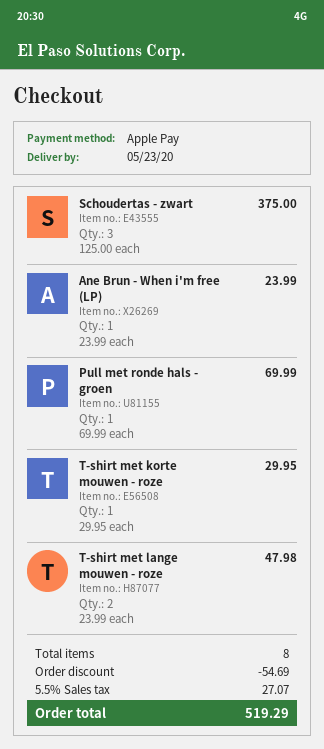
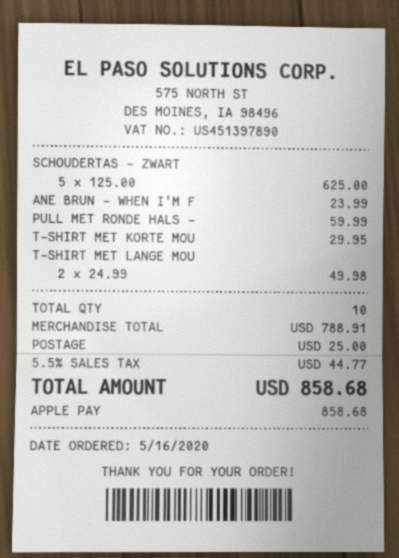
Schoudertas - zwart: 3 x 125.00 = 375.00 -> 5 x 125.00 = 625.00
Pull met ronde hals - groen: 1 x 69.99 = 69.99 -> 1 x 59.99 = 59.99
T-shirt met lange mouwen - roze: 2 x 23.99 = 47.98 -> 2 x 24.99 = 49.98
total quantity: 8 -> 10
discount: 54.69 -> none
shipping: none -> 25.00
tax: 5.5% = 27.07 -> 5.5% = 44.77
total: 519.29 -> 858.68

